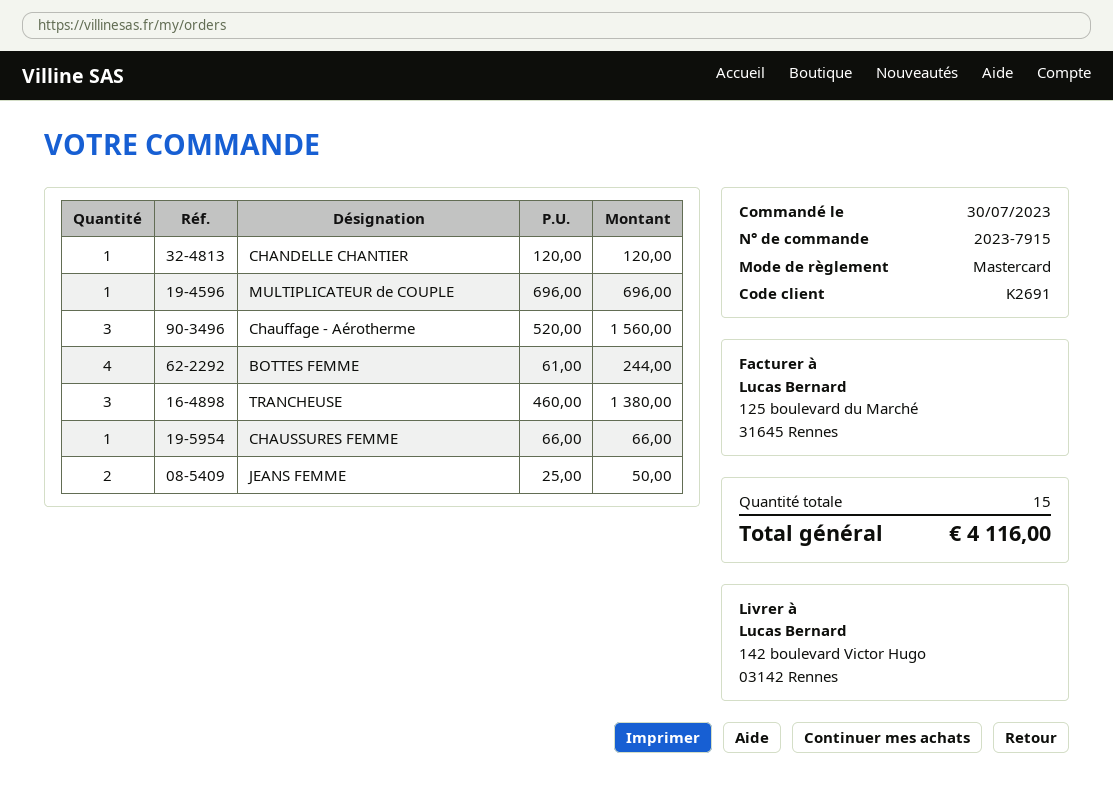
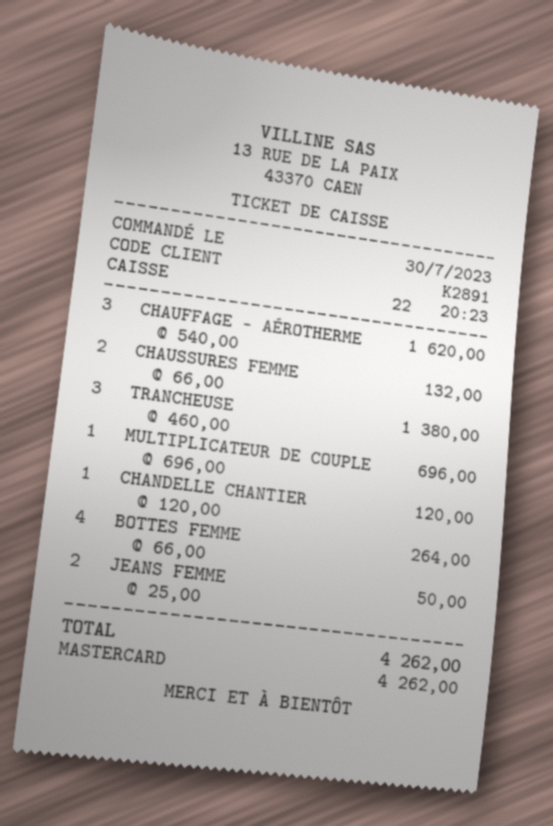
customer number: K2691 -> K2891
Chauffage - Aérotherme: 3 x 520.00 = 1560.00 -> 3 x 540.00 = 1620.00
BOTTES FEMME: 4 x 61.00 = 244.00 -> 4 x 66.00 = 264.00
CHAUSSURES FEMME: 1 x 66.00 = 66.00 -> 2 x 66.00 = 132.00
total: 4116.00 -> 4262.00

